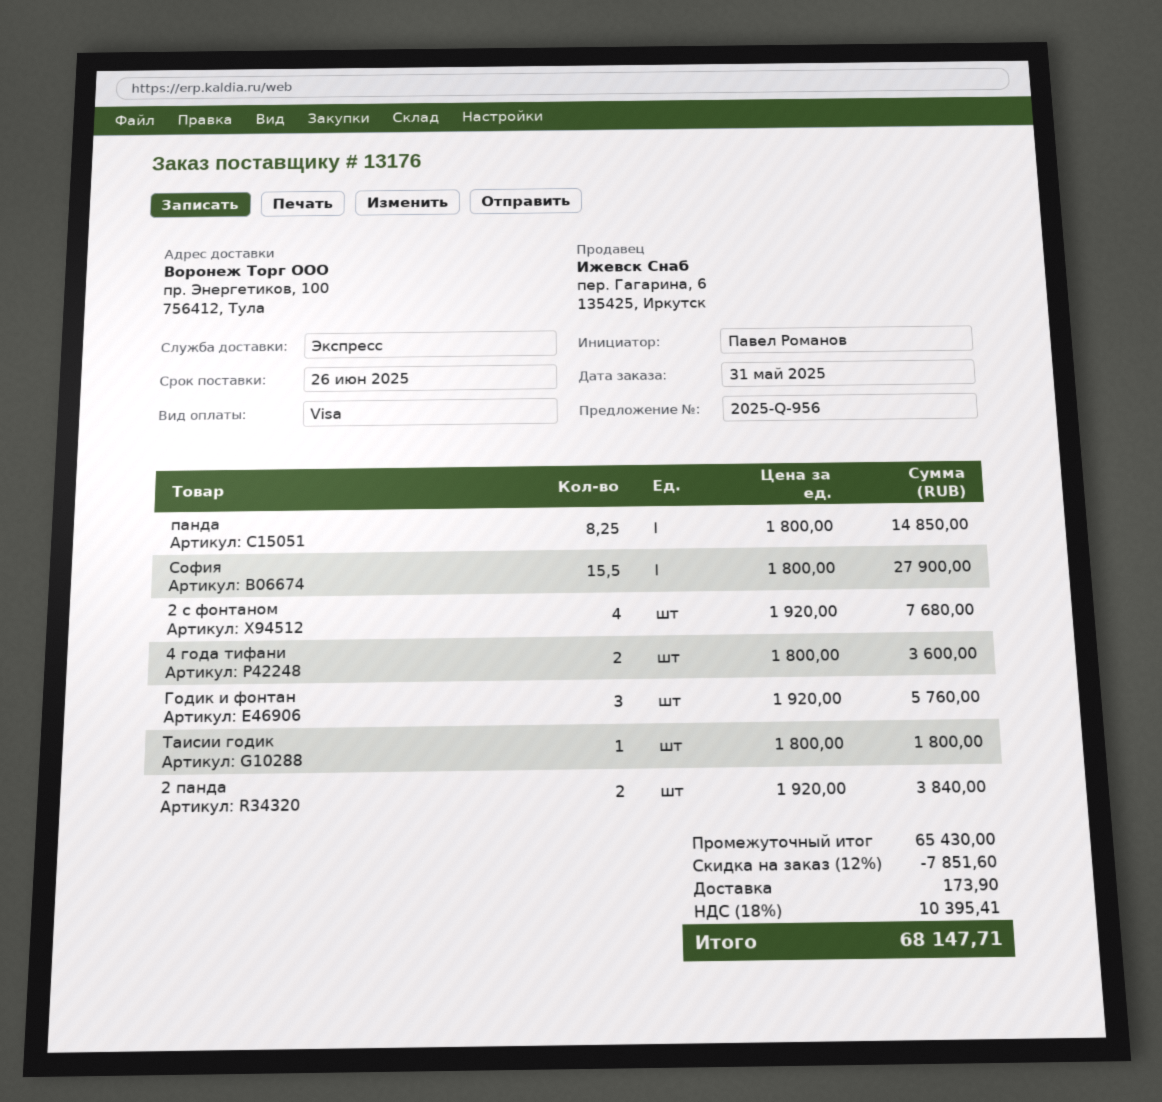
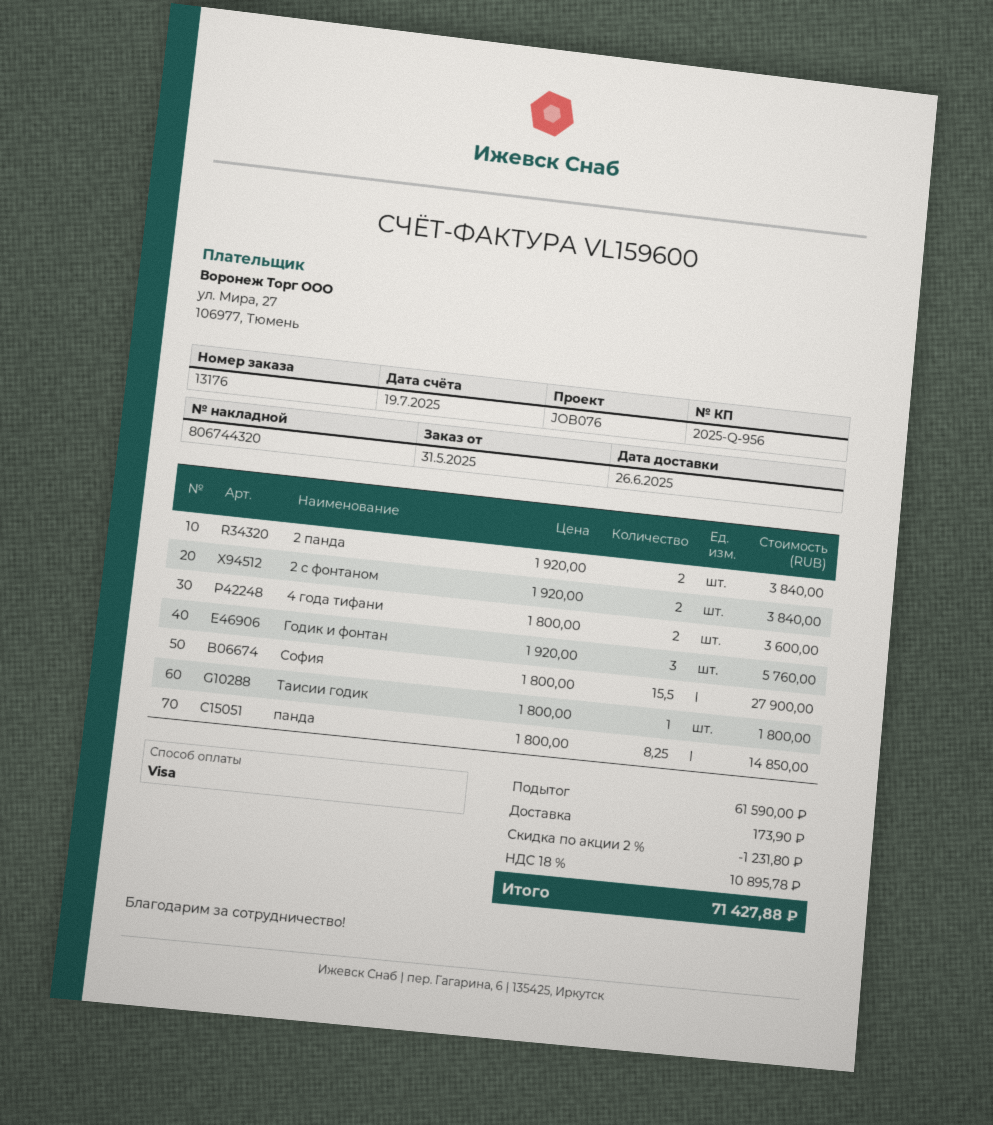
2 с фонтаном: 4 x 1920.00 = 7680.00 -> 2 x 1920.00 = 3840.00
subtotal: 65430.00 -> 61590.00
discount: 12% = 7851.60 -> 2% = 1231.80
tax: 18% = 10395.41 -> 18% = 10895.78
total: 68147.71 -> 71427.88

